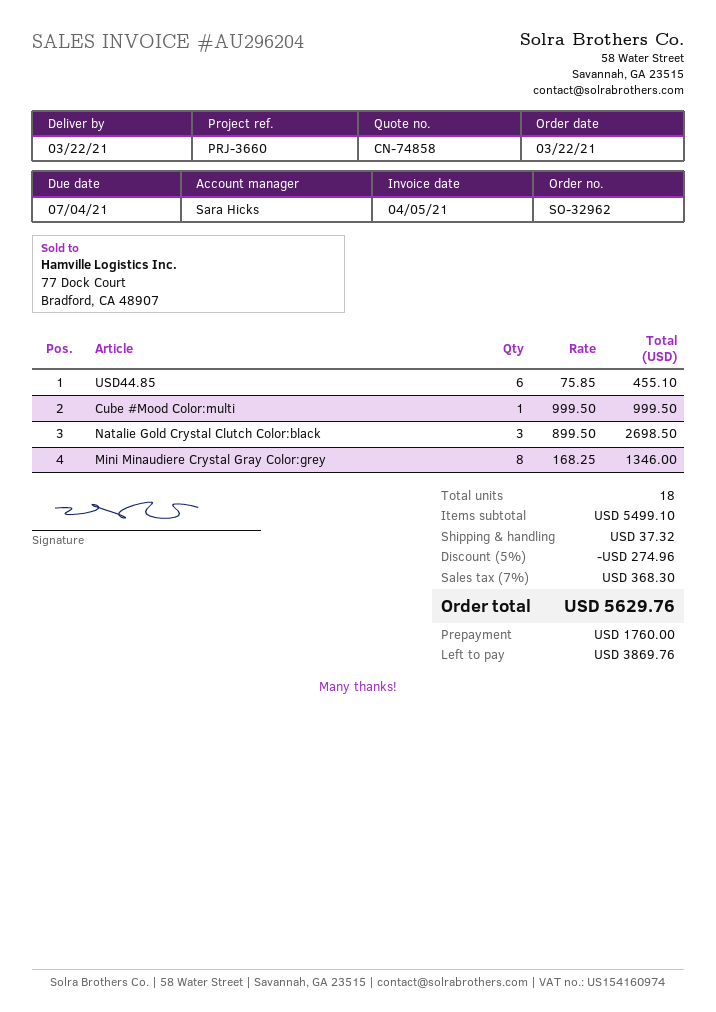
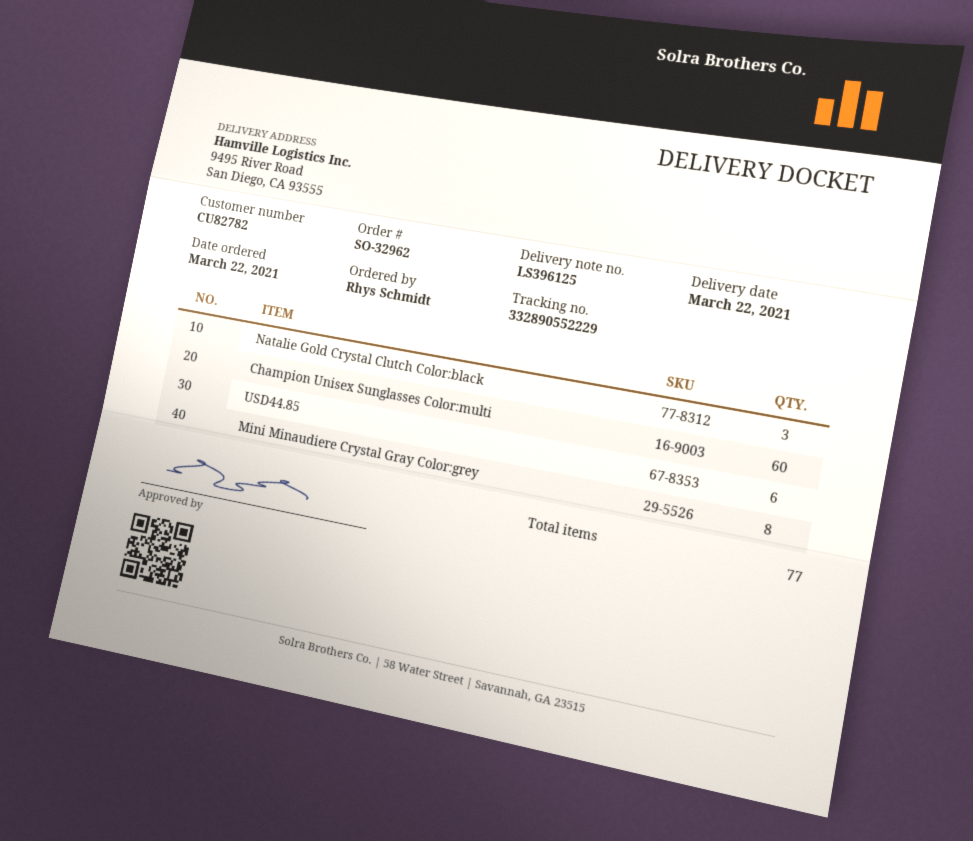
Cube #Mood Color:multi: 1 -> none
Champion Unisex Sunglasses Color:multi: none -> 60
total quantity: 18 -> 77

